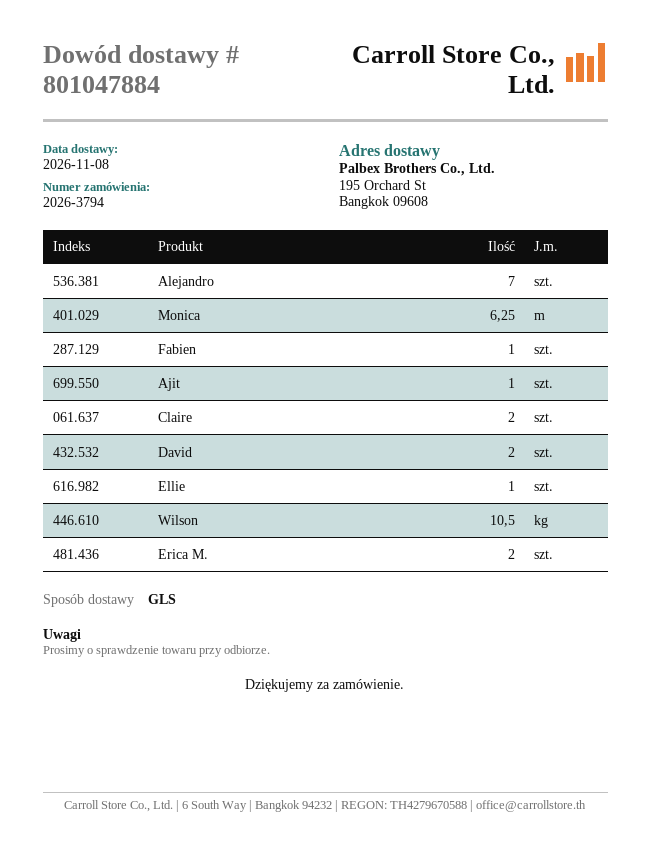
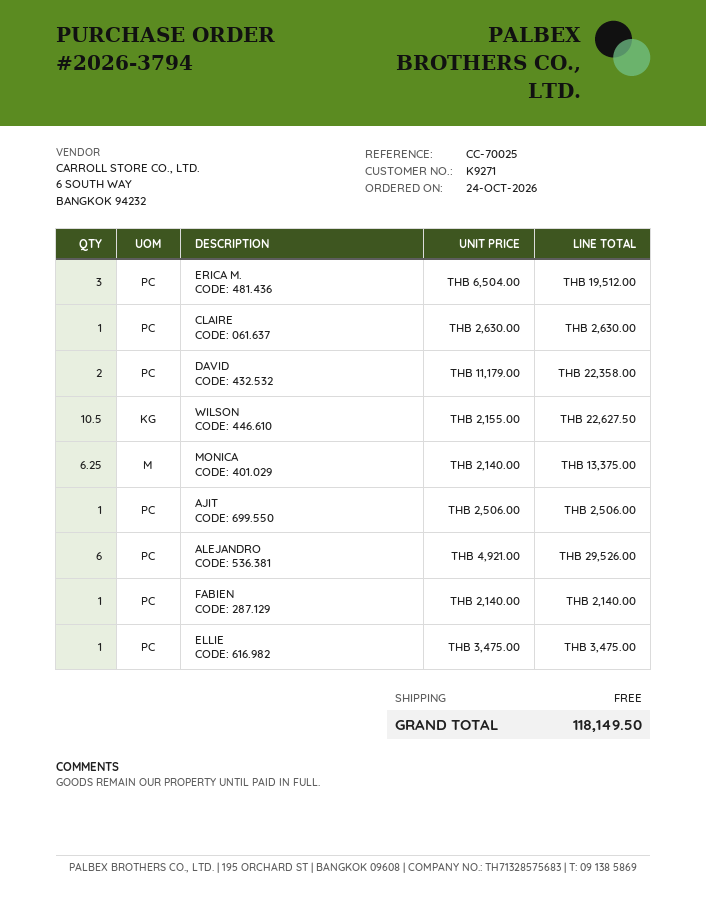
Alejandro: 7 -> 6
Claire: 2 -> 1
Erica M.: 2 -> 3

